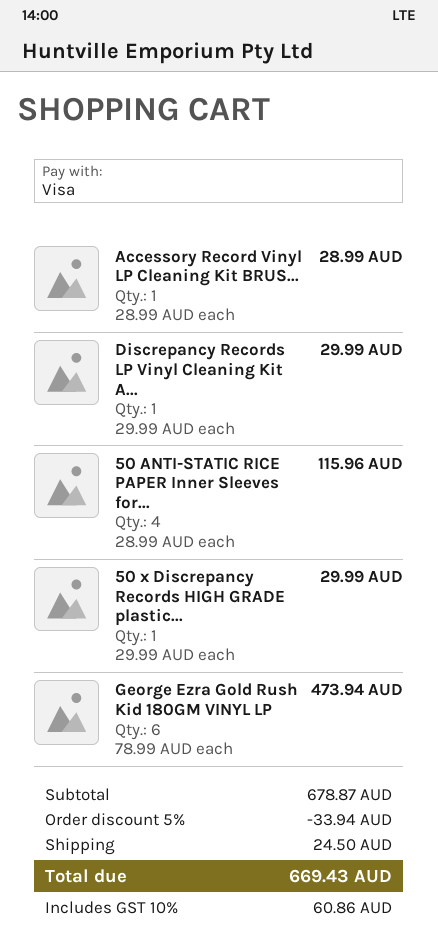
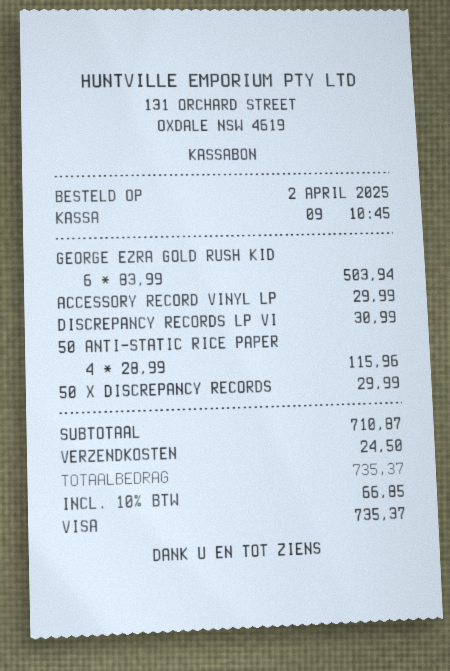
Accessory Record Vinyl LP Cleaning Kit BRUS...: 1 x 28.99 = 28.99 -> 1 x 29.99 = 29.99
Discrepancy Records LP Vinyl Cleaning Kit A...: 1 x 29.99 = 29.99 -> 1 x 30.99 = 30.99
George Ezra Gold Rush Kid 180GM VINYL LP: 6 x 78.99 = 473.94 -> 6 x 83.99 = 503.94
subtotal: 678.87 -> 710.87
discount: 5% = 33.94 -> none
tax: 10% = 60.86 -> 10% = 66.85
total: 669.43 -> 735.37

